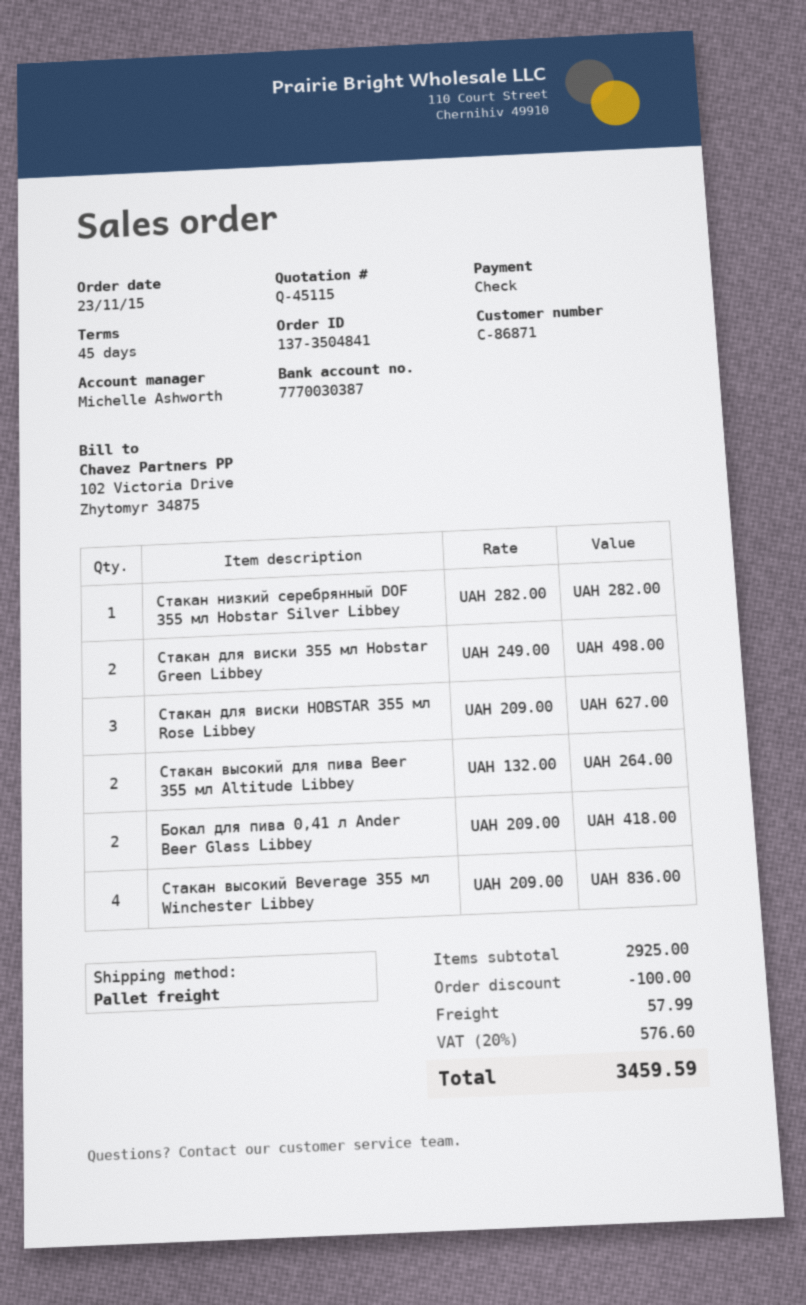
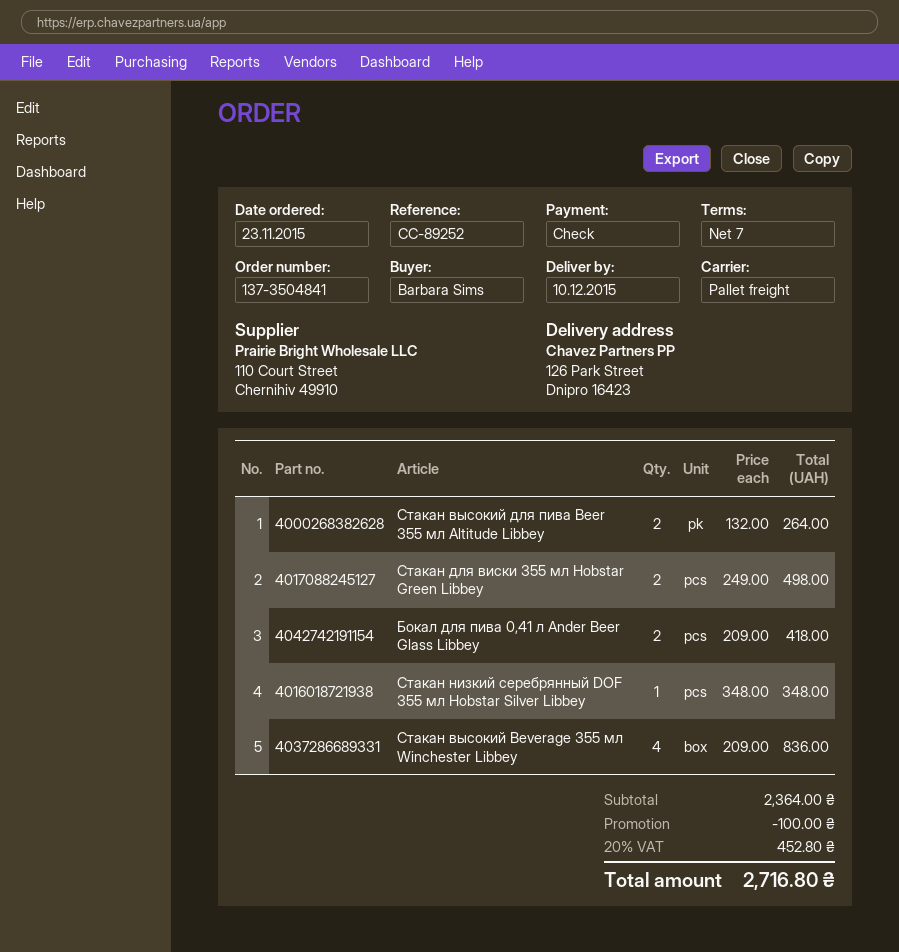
payment terms: 45 days -> 7 days
Стакан низкий серебрянный DOF 355 мл Hobstar Silver Libbey: 1 x 282.00 = 282.00 -> 1 x 348.00 = 348.00
Стакан для виски HOBSTAR 355 мл Rose Libbey: 3 x 209.00 = 627.00 -> none
subtotal: 2925.00 -> 2364.00
shipping: 57.99 -> none
tax: 20% = 576.60 -> 20% = 452.80
total: 3459.59 -> 2716.80

